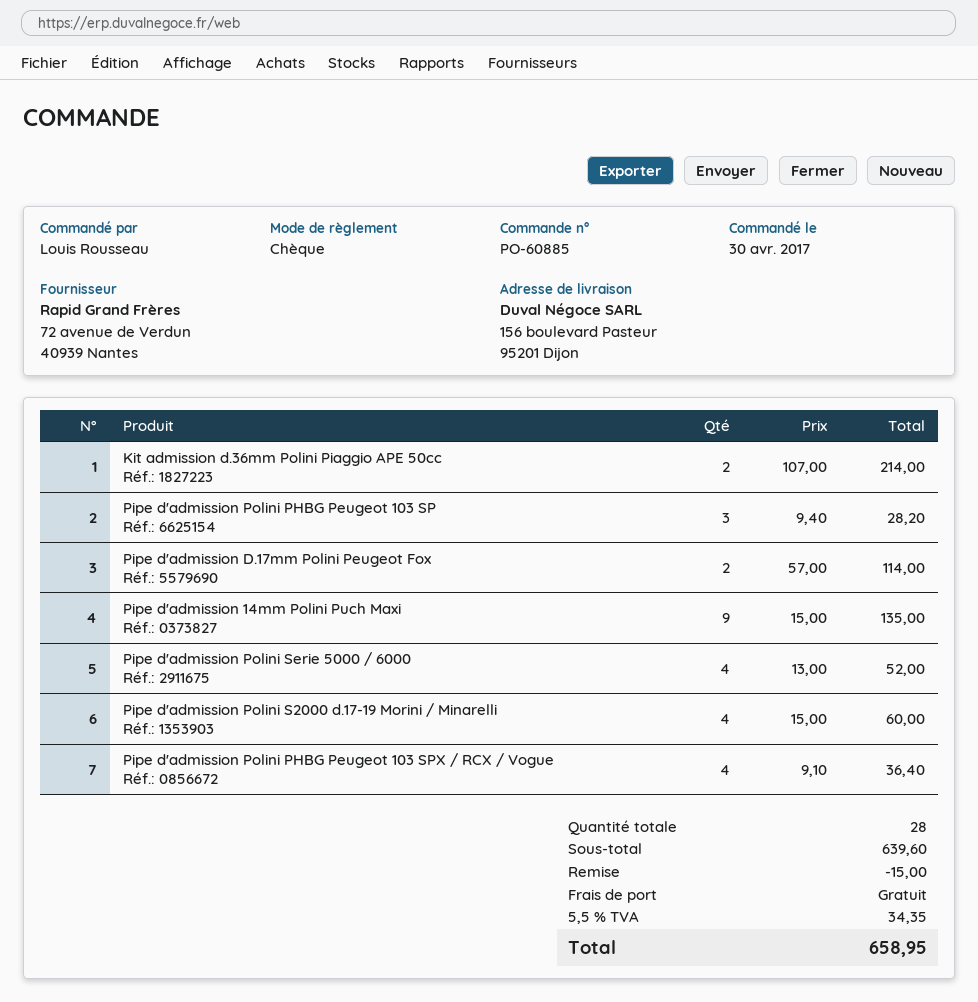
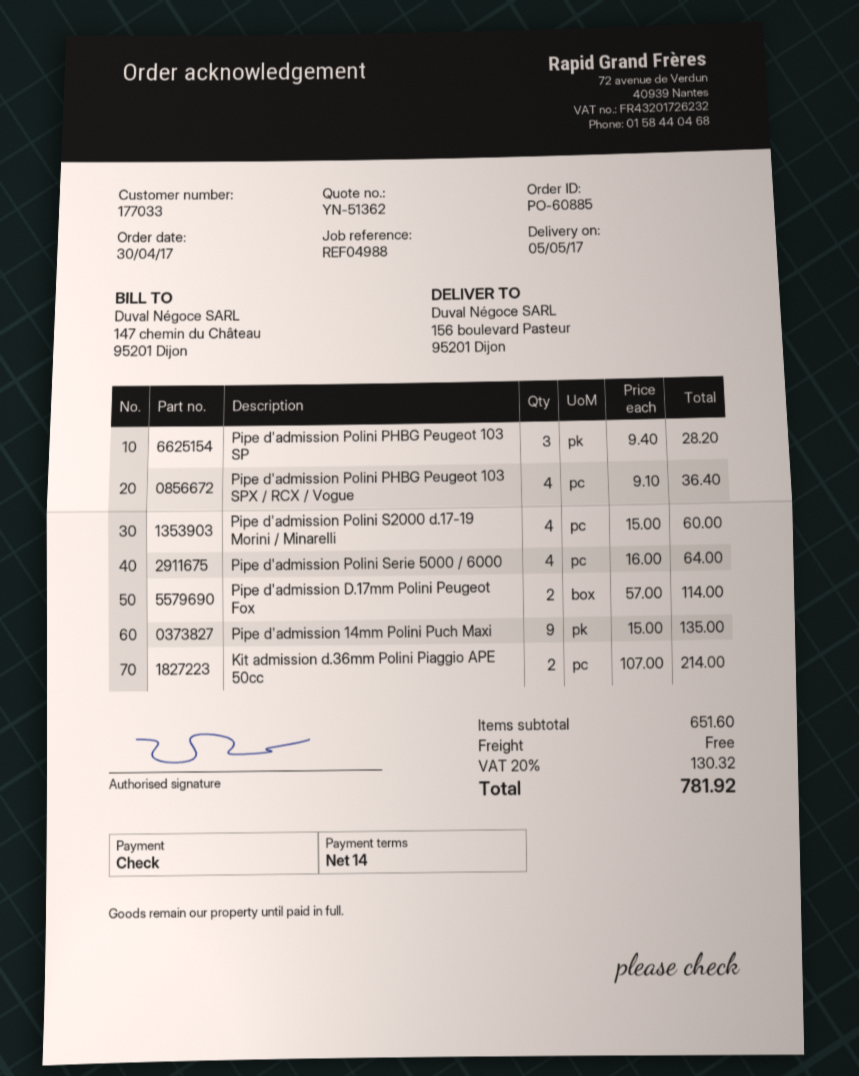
Pipe d'admission Polini Serie 5000 / 6000: 4 x 13.00 = 52.00 -> 4 x 16.00 = 64.00
subtotal: 639.60 -> 651.60
discount: 15.00 -> none
tax: 5.5% = 34.35 -> 20% = 130.32
total: 658.95 -> 781.92

